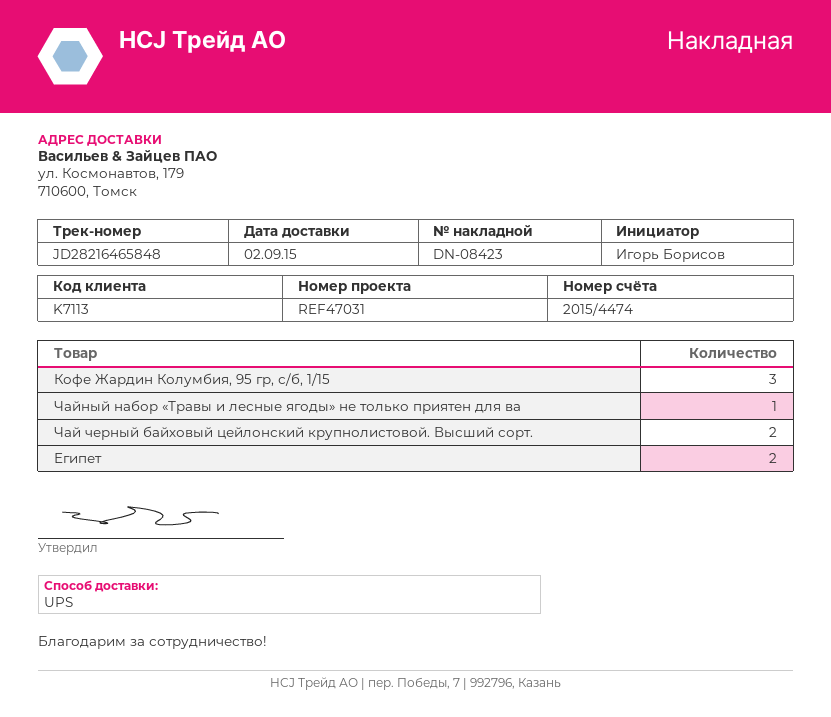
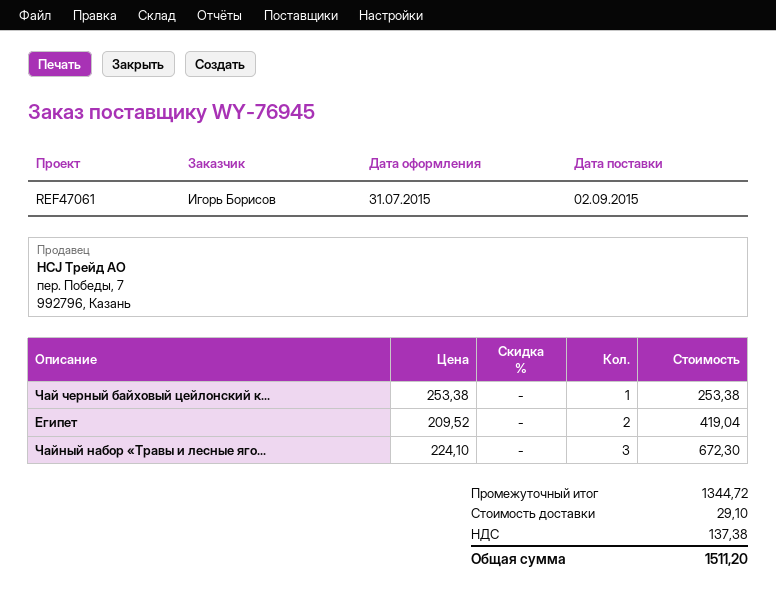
reference: REF47031 -> REF47061
Кофе Жардин Колумбия, 95 гр, с/б, 1/15: 3 -> none
Чайный набор «Травы и лесные ягоды» не только приятен для ва: 1 -> 3
Чай черный байховый цейлонский крупнолистовой. Высший сорт.: 2 -> 1

